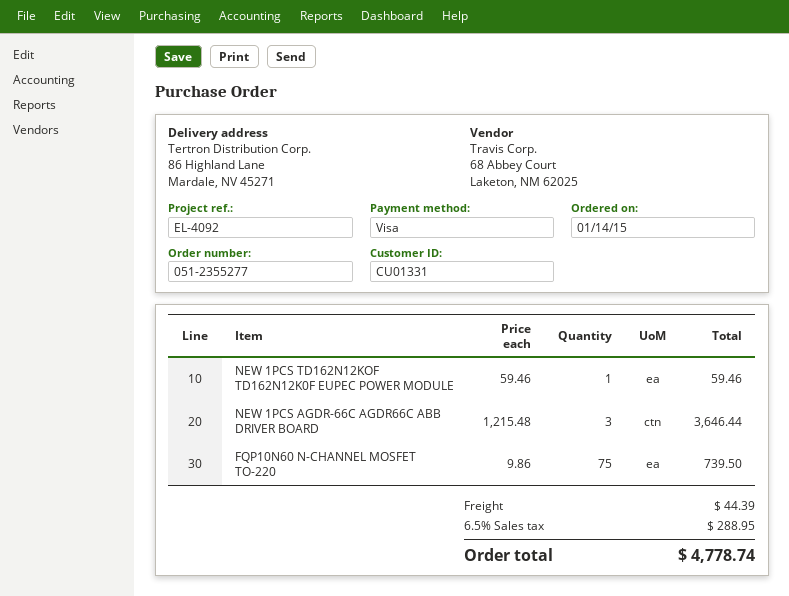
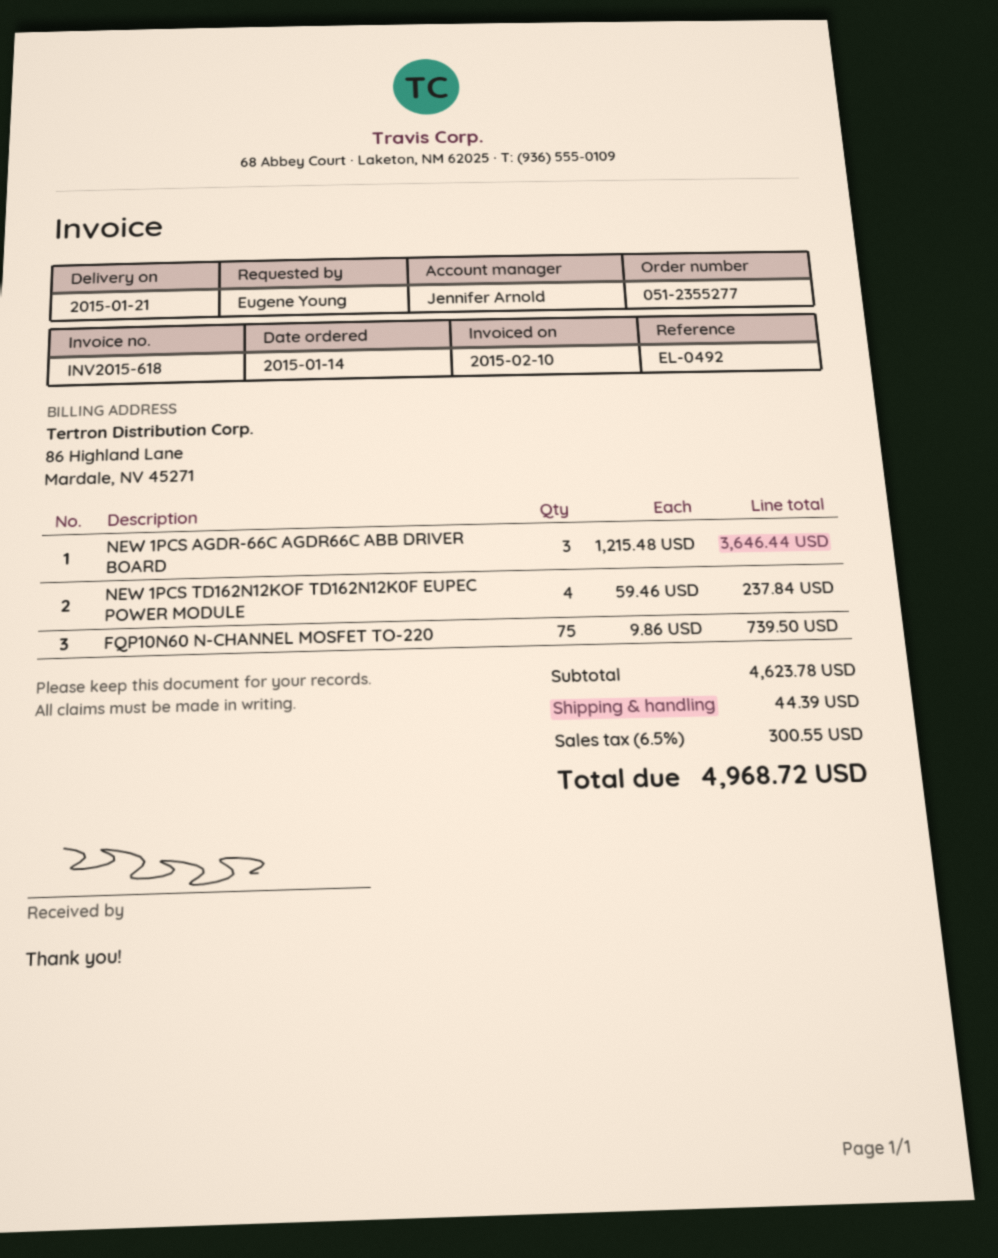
reference: EL-4092 -> EL-0492
NEW 1PCS TD162N12KOF TD162N12K0F EUPEC POWER MODULE: 1 x 59.46 = 59.46 -> 4 x 59.46 = 237.84
tax: 6.5% = 288.95 -> 6.5% = 300.55
total: 4778.74 -> 4968.72

